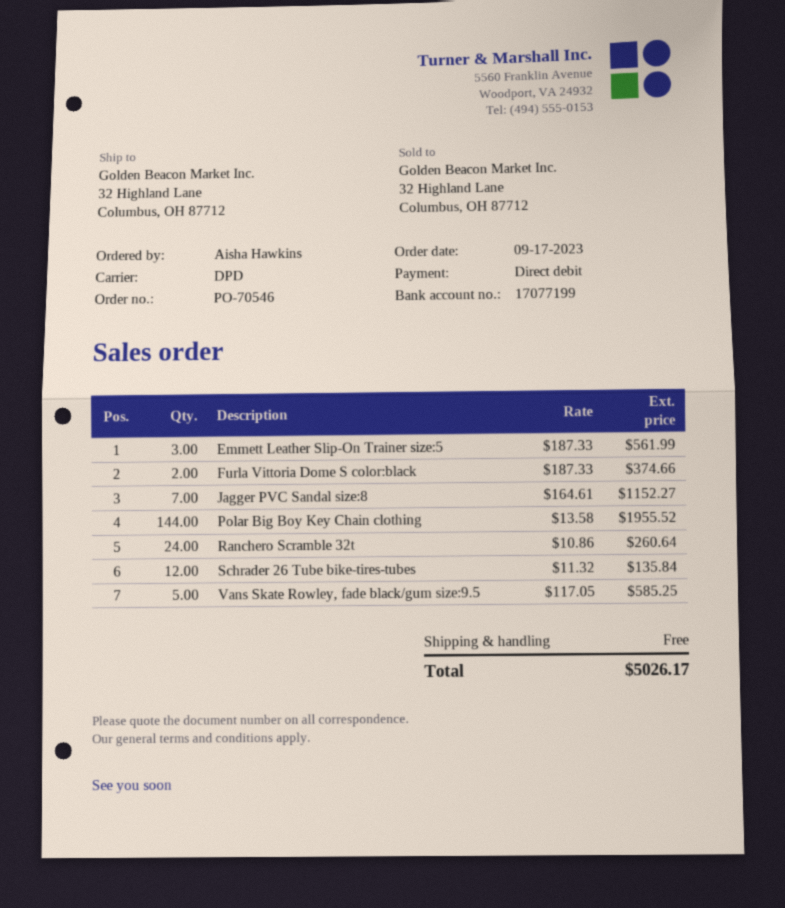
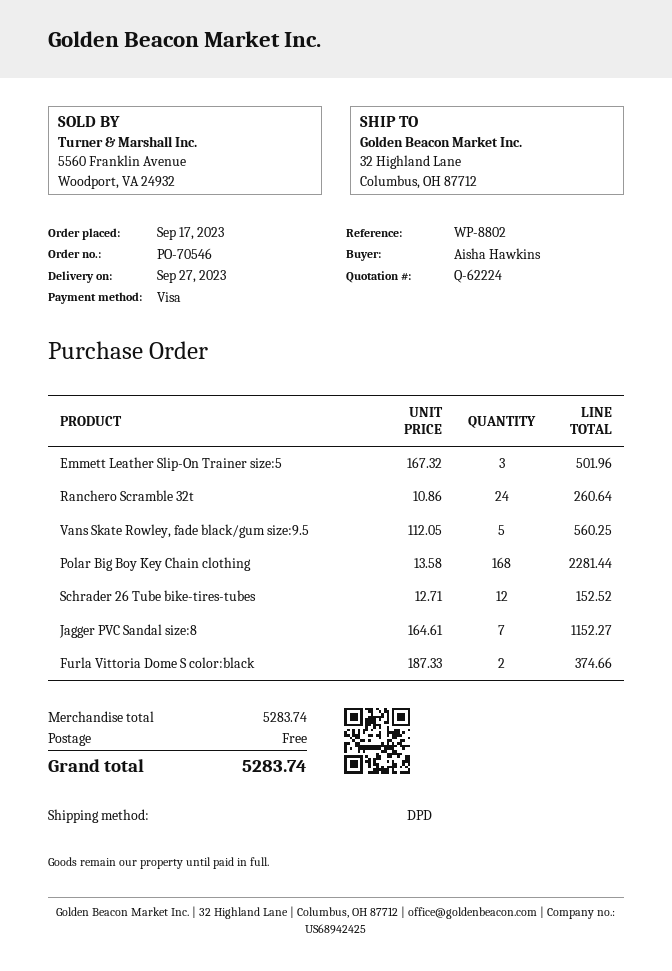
payment method: direct debit -> Visa
Emmett Leather Slip-On Trainer size:5: 3 x 187.33 = 561.99 -> 3 x 167.32 = 501.96
Polar Big Boy Key Chain clothing: 144 x 13.58 = 1955.52 -> 168 x 13.58 = 2281.44
Schrader 26 Tube bike-tires-tubes: 12 x 11.32 = 135.84 -> 12 x 12.71 = 152.52
Vans Skate Rowley, fade black/gum size:9.5: 5 x 117.05 = 585.25 -> 5 x 112.05 = 560.25
total: 5026.17 -> 5283.74

